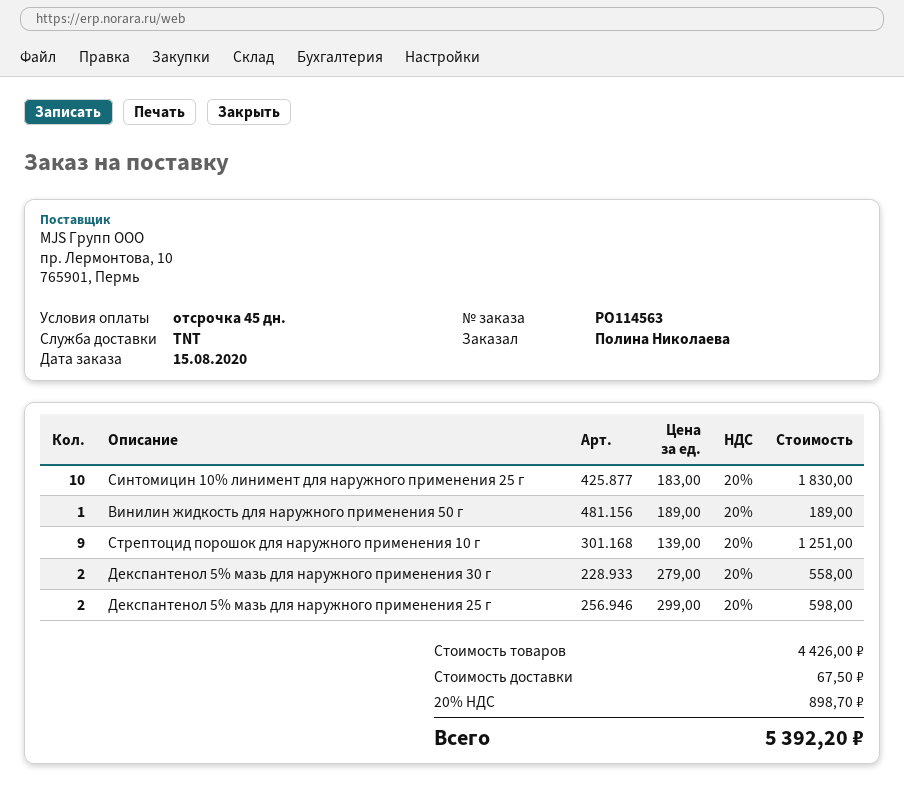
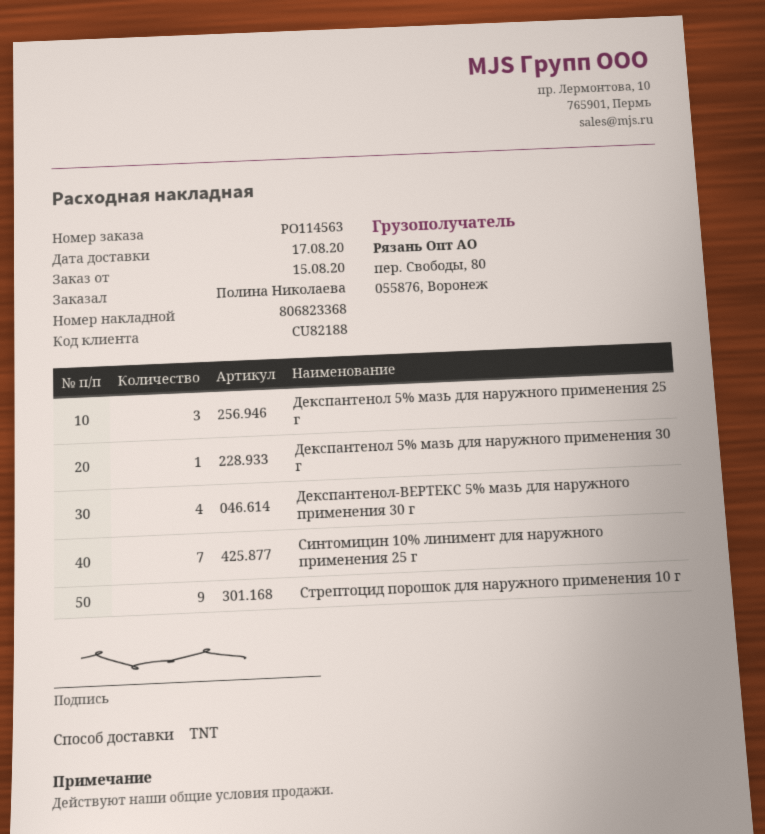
Синтомицин 10% линимент для наружного применения 25 г: 10 -> 7
Винилин жидкость для наружного применения 50 г: 1 -> none
Декспантенол 5% мазь для наружного применения 30 г: 2 -> 1
Декспантенол 5% мазь для наружного применения 25 г: 2 -> 3
Декспантенол-ВЕРТЕКС 5% мазь для наружного применения 30 г: none -> 4

